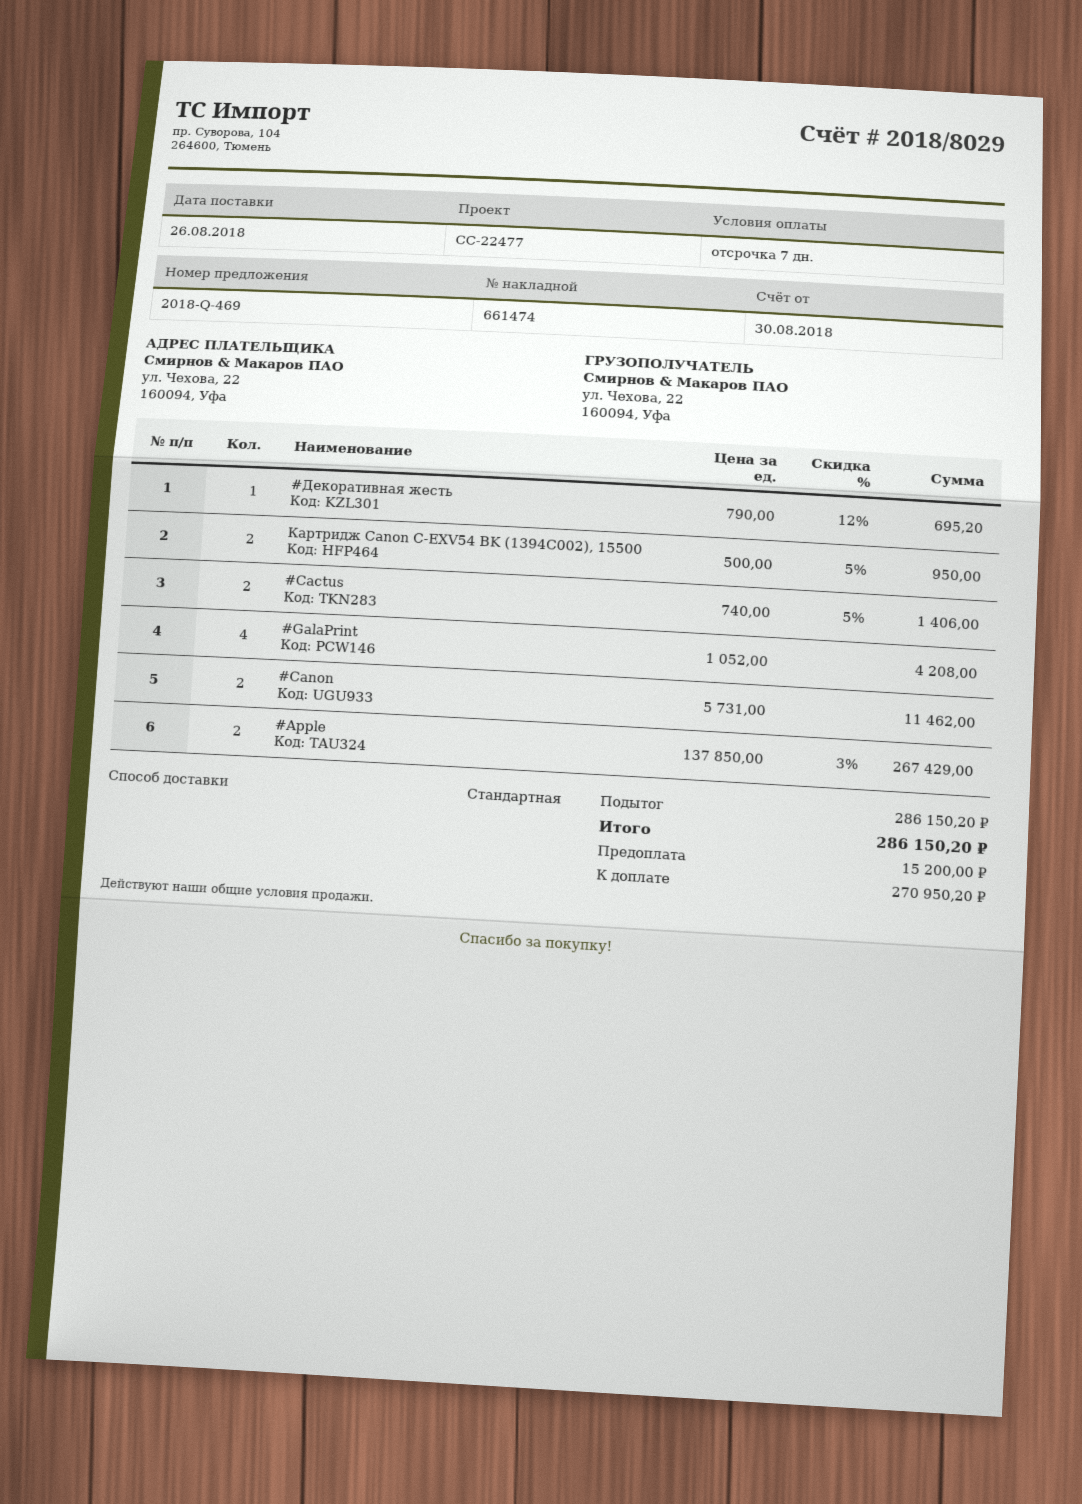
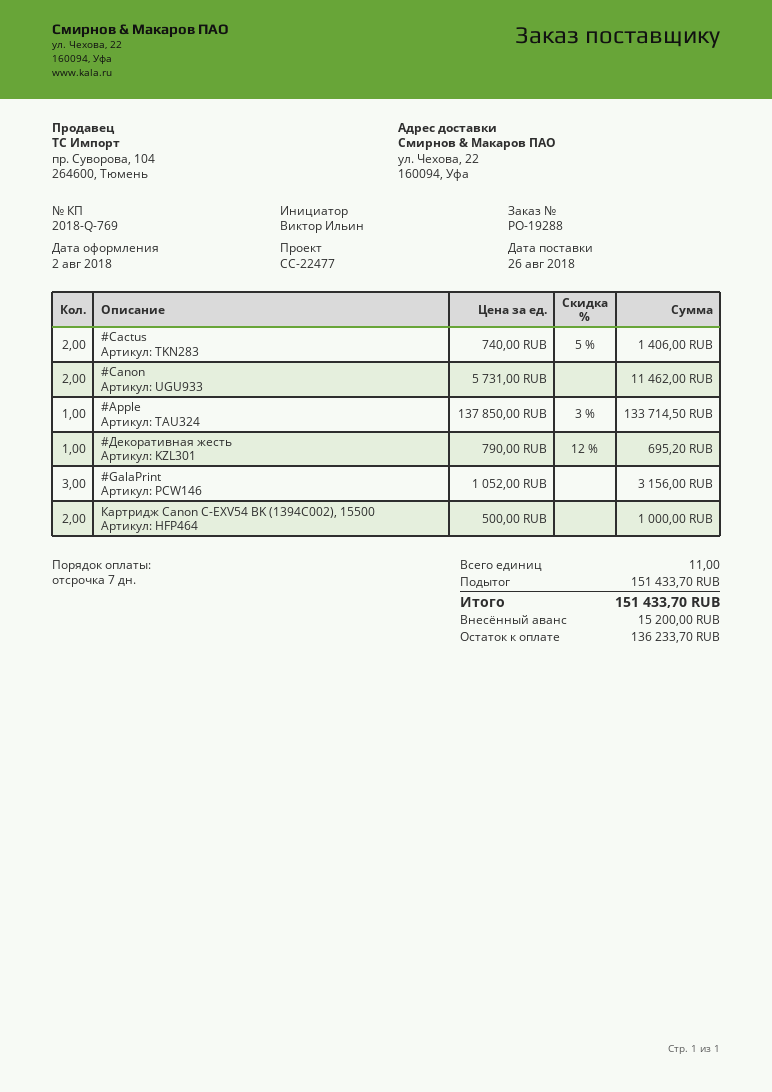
quote number: 2018-Q-469 -> 2018-Q-769
Картридж Canon C-EXV54 BK (1394C002), 15500: 2 x 500.00 - 5% = 950.00 -> 2 x 500.00 = 1000.00
#GalaPrint: 4 x 1052.00 = 4208.00 -> 3 x 1052.00 = 3156.00
#Apple: 2 x 137850.00 - 3% = 267429.00 -> 1 x 137850.00 - 3% = 133714.50
subtotal: 286150.20 -> 151433.70
total: 286150.20 -> 151433.70
balance: 270950.20 -> 136233.70

